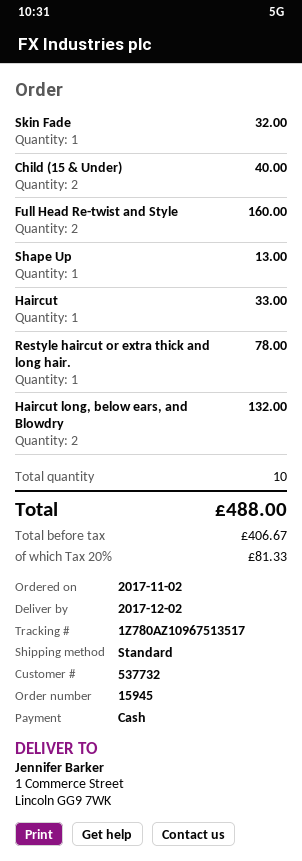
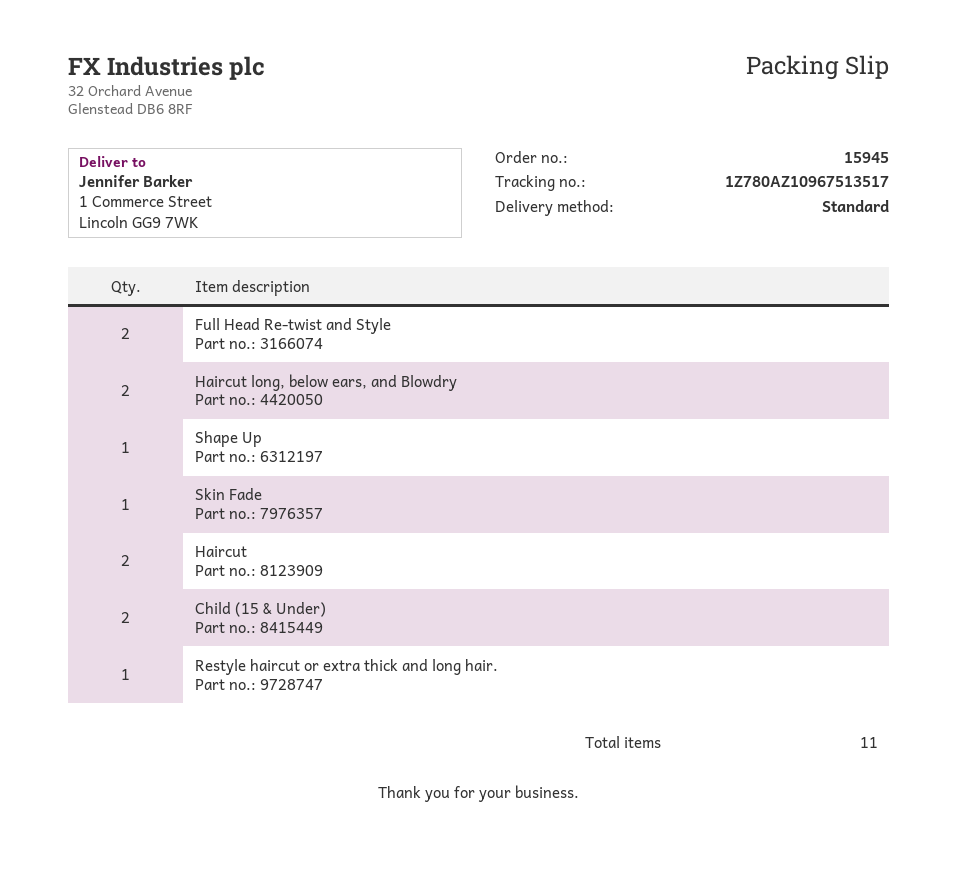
Haircut: 1 -> 2
total quantity: 10 -> 11

